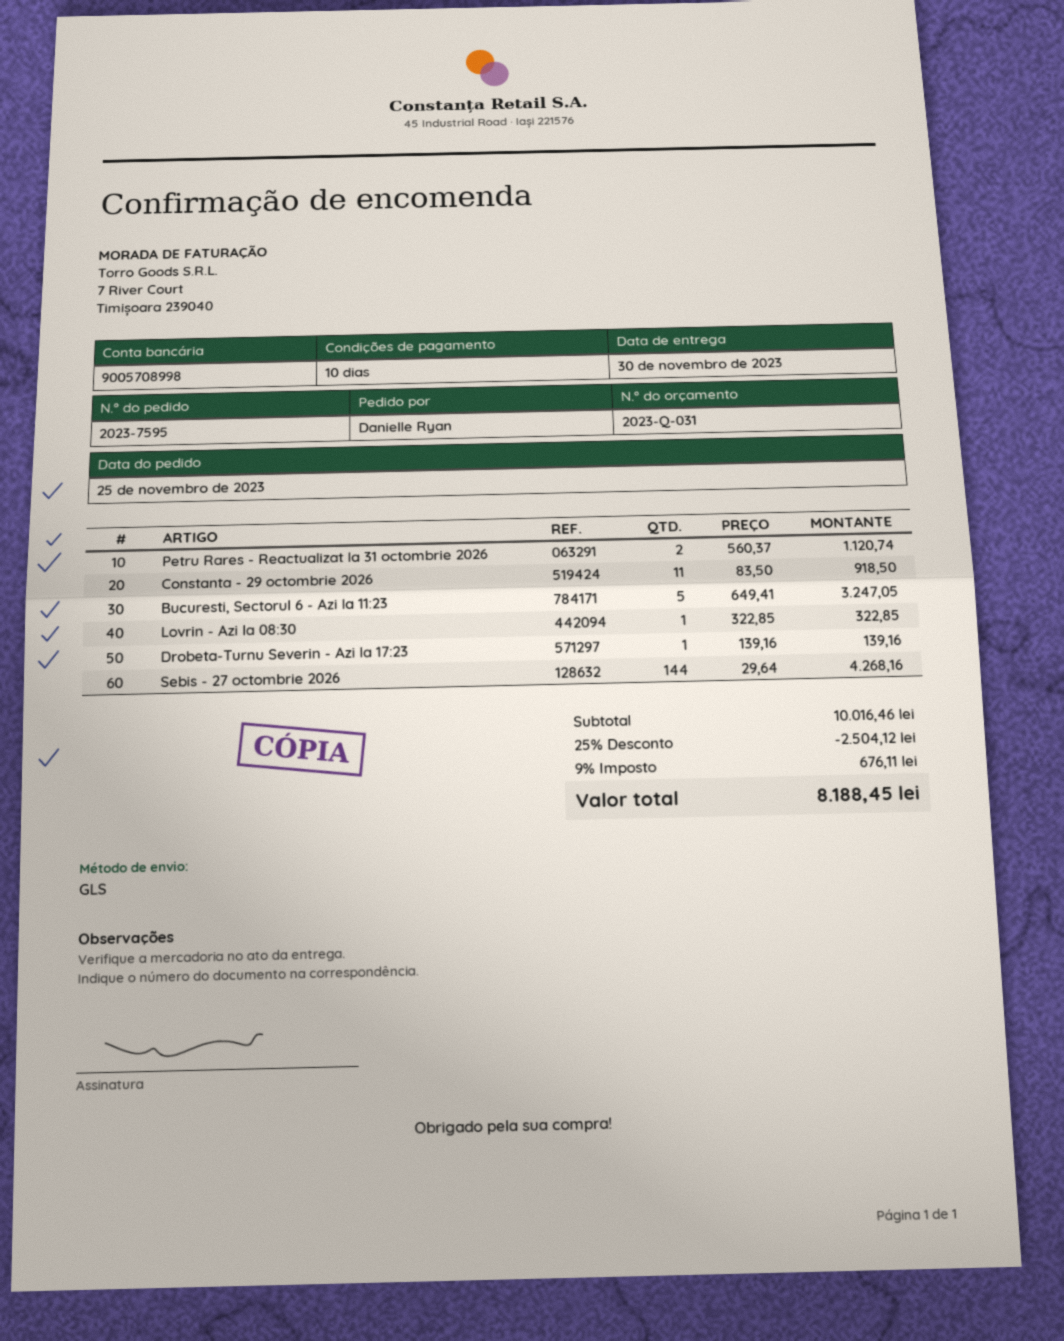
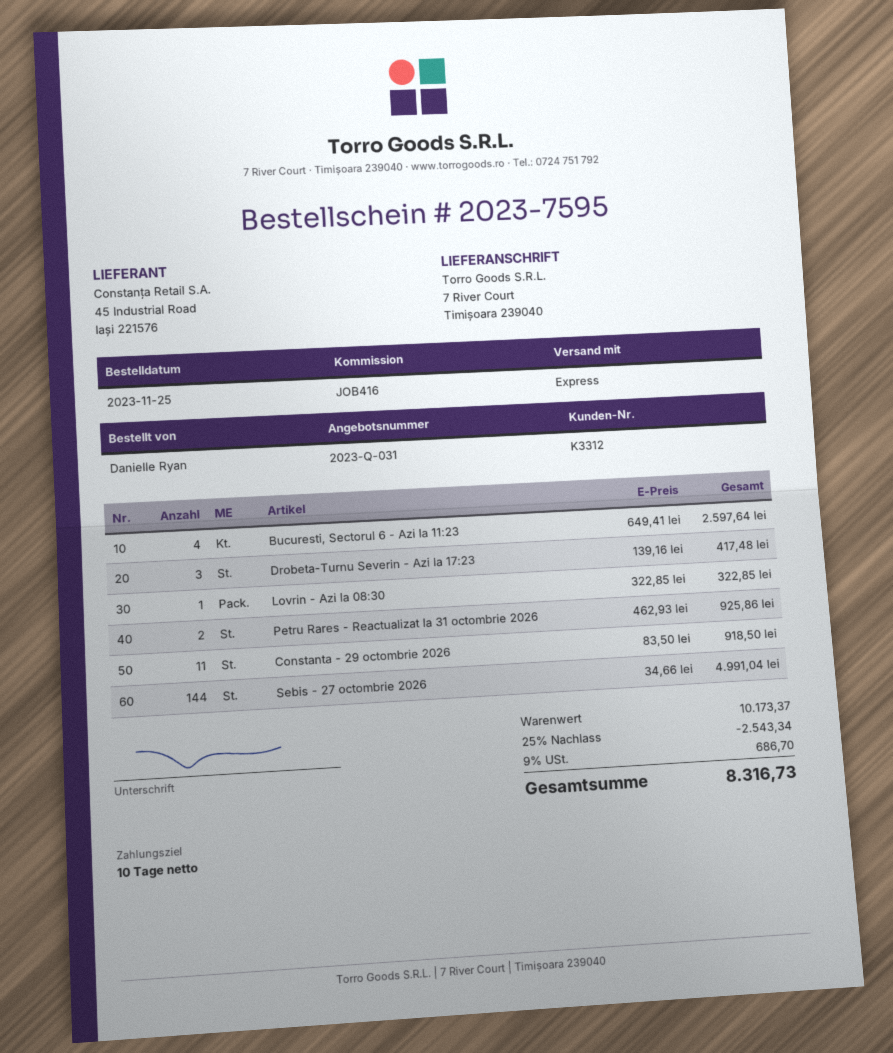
shipping method: GLS -> express
Petru Rares - Reactualizat la 31 octombrie 2026: 2 x 560.37 = 1120.74 -> 2 x 462.93 = 925.86
Bucuresti, Sectorul 6 - Azi la 11:23: 5 x 649.41 = 3247.05 -> 4 x 649.41 = 2597.64
Drobeta-Turnu Severin - Azi la 17:23: 1 x 139.16 = 139.16 -> 3 x 139.16 = 417.48
Sebis - 27 octombrie 2026: 144 x 29.64 = 4268.16 -> 144 x 34.66 = 4991.04
subtotal: 10016.46 -> 10173.37
discount: 25% = 2504.12 -> 25% = 2543.34
tax: 9% = 676.11 -> 9% = 686.70
total: 8188.45 -> 8316.73

